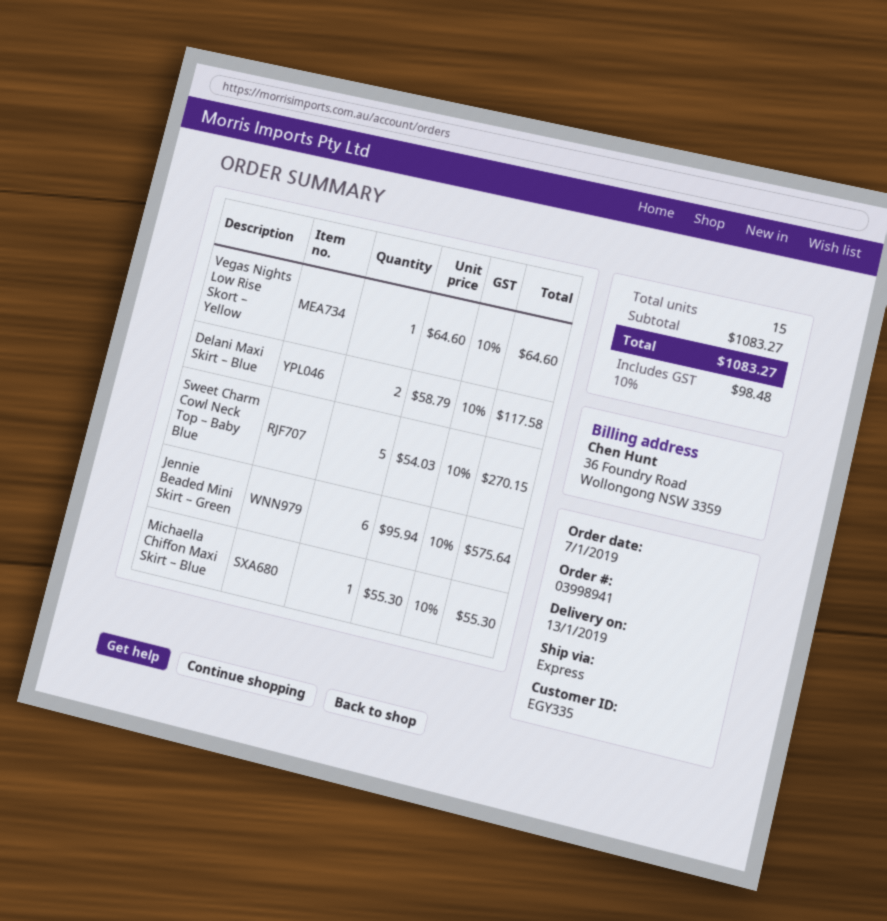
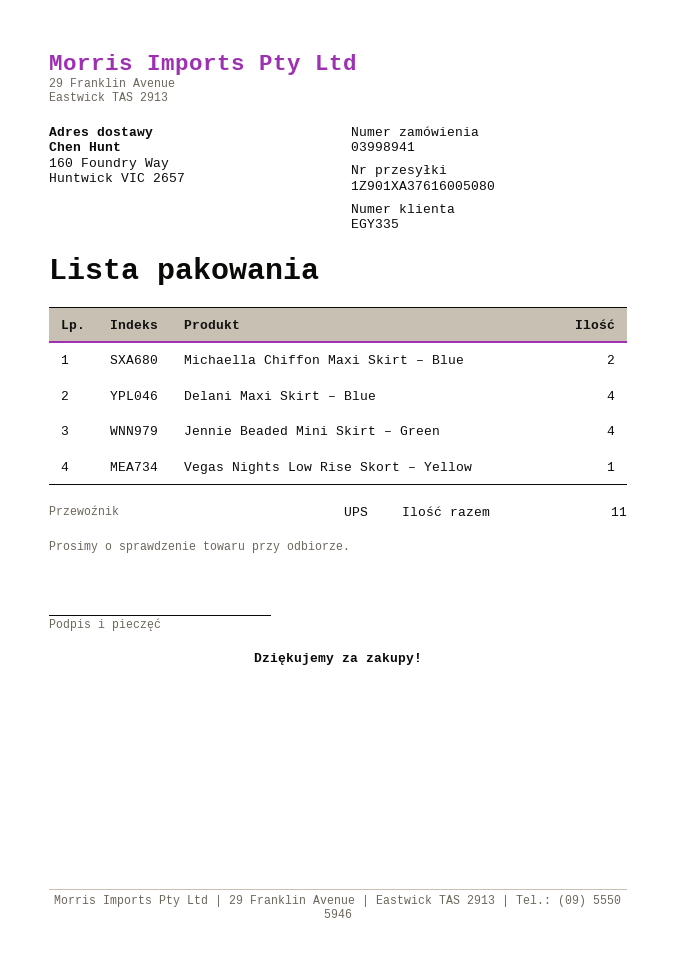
shipping method: express -> UPS
Delani Maxi Skirt – Blue: 2 -> 4
Sweet Charm Cowl Neck Top – Baby Blue: 5 -> none
Jennie Beaded Mini Skirt – Green: 6 -> 4
Michaella Chiffon Maxi Skirt – Blue: 1 -> 2
total quantity: 15 -> 11

